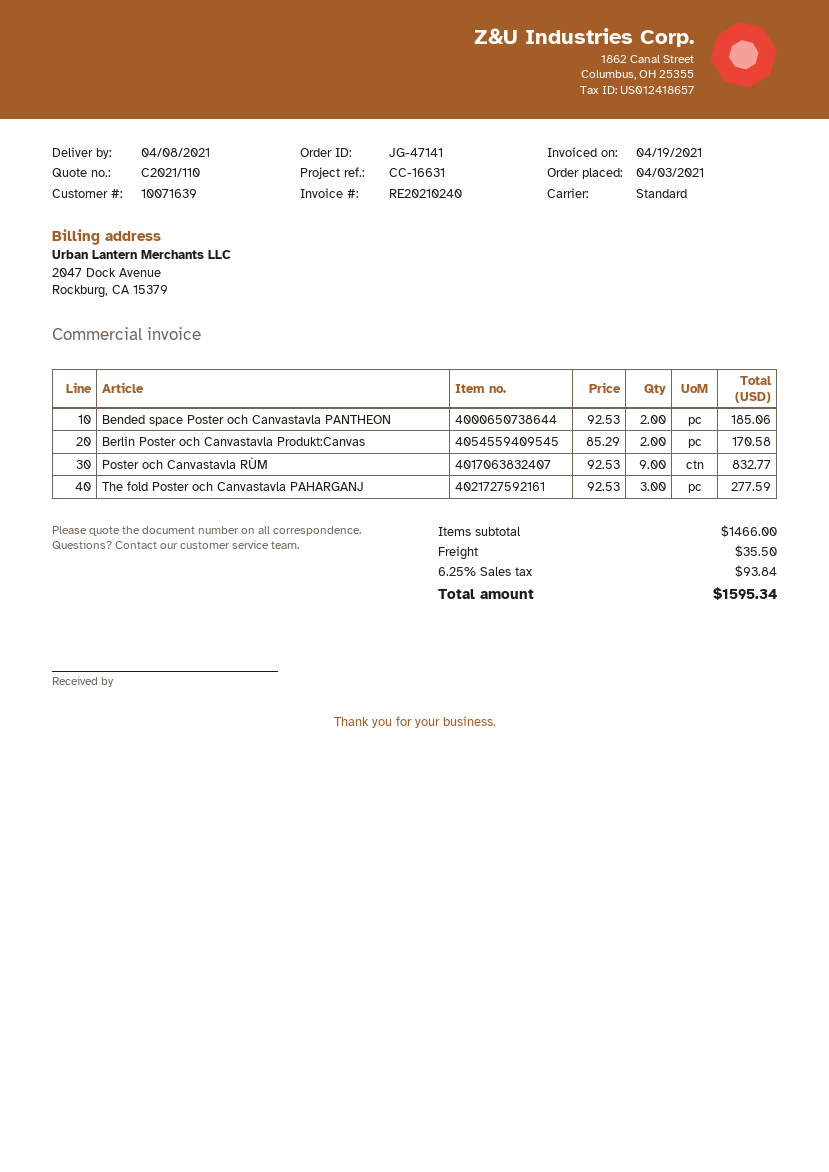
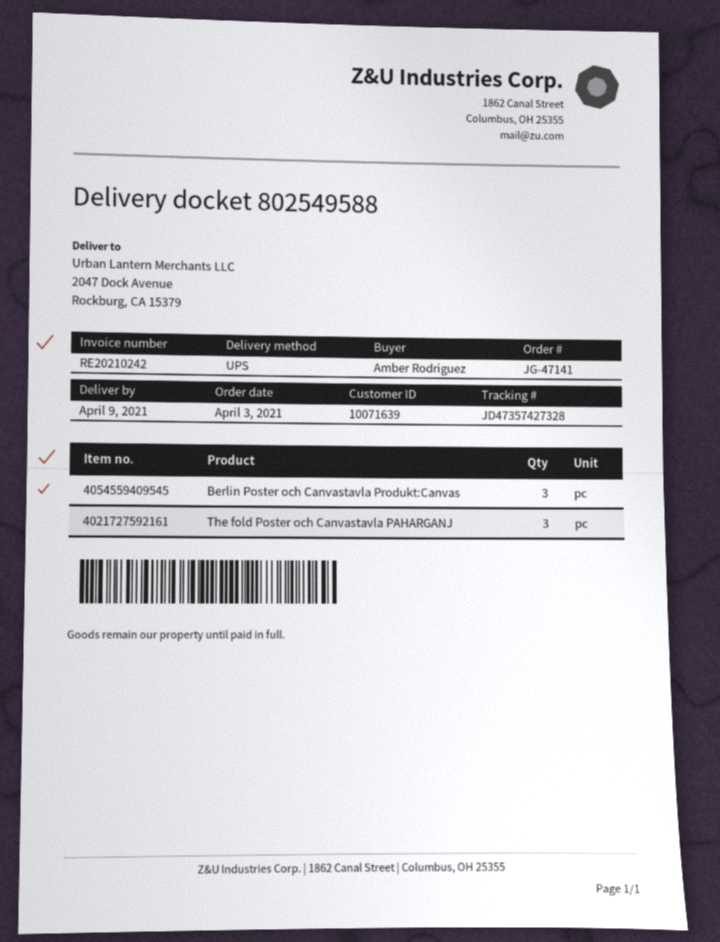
delivery date: 2021-04-08 -> 2021-04-09
invoice number: RE20210240 -> RE20210242
shipping method: standard -> UPS
Bended space Poster och Canvastavla PANTHEON: 2 -> none
Berlin Poster och Canvastavla Produkt:Canvas: 2 -> 3
Poster och Canvastavla RÙM: 9 -> none

